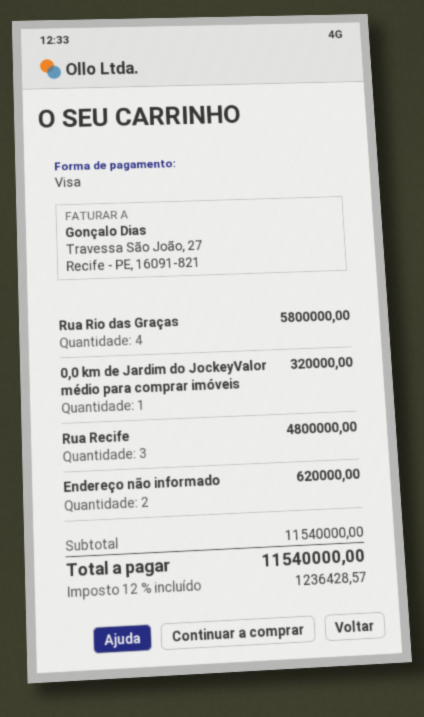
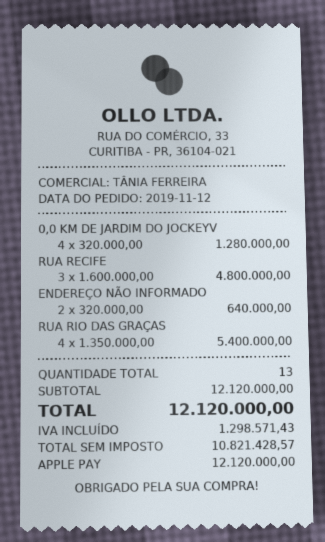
payment method: Visa -> Apple Pay
Rua Rio das Graças: 4 for 5800000.00 -> 4 for 5400000.00
0,0 km de Jardim do JockeyValor médio para comprar imóveis: 1 for 320000.00 -> 4 for 1280000.00
Endereço não informado: 2 for 620000.00 -> 2 for 640000.00
subtotal: 11540000.00 -> 12120000.00
tax: 1236428.57 -> 1298571.43
total: 11540000.00 -> 12120000.00

